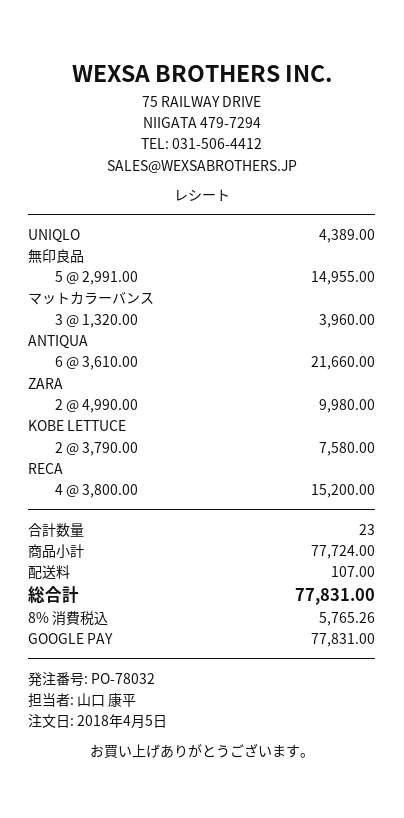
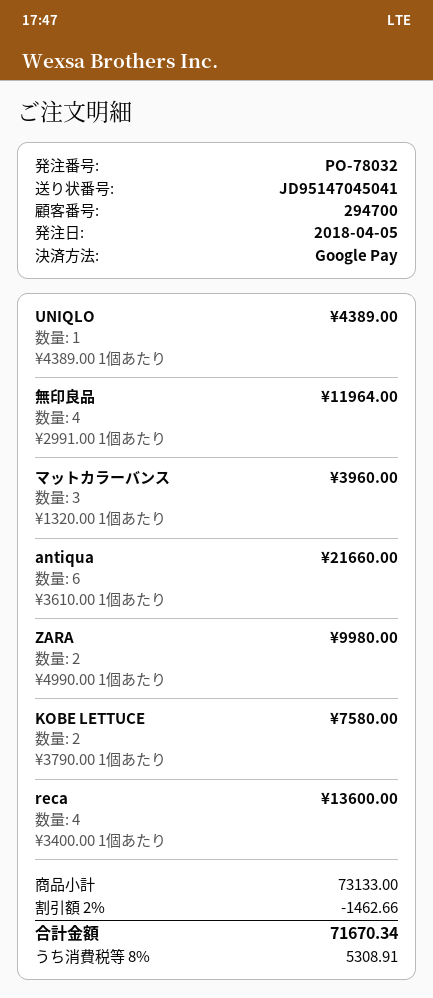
無印良品: 5 x 2991.00 = 14955.00 -> 4 x 2991.00 = 11964.00
RECA: 4 x 3800.00 = 15200.00 -> 4 x 3400.00 = 13600.00
subtotal: 77724.00 -> 73133.00
discount: none -> 2% = 1462.66
shipping: 107.00 -> none
tax: 8% = 5765.26 -> 8% = 5308.91
total: 77831.00 -> 71670.34

